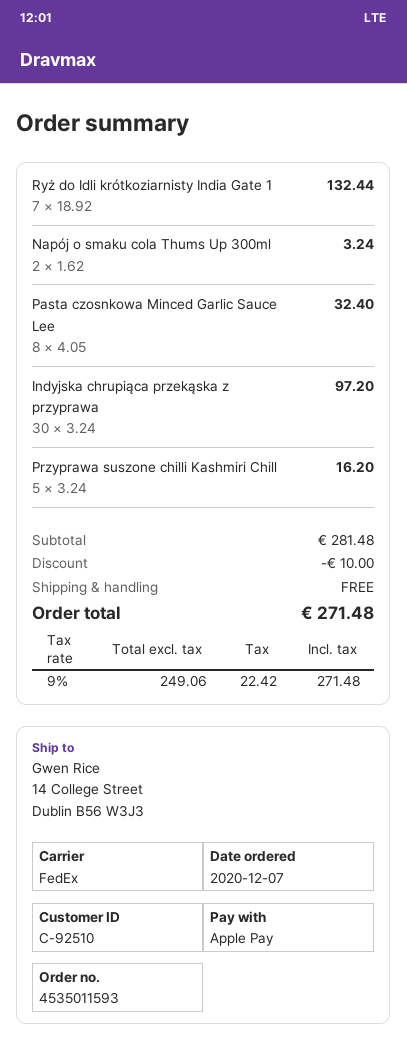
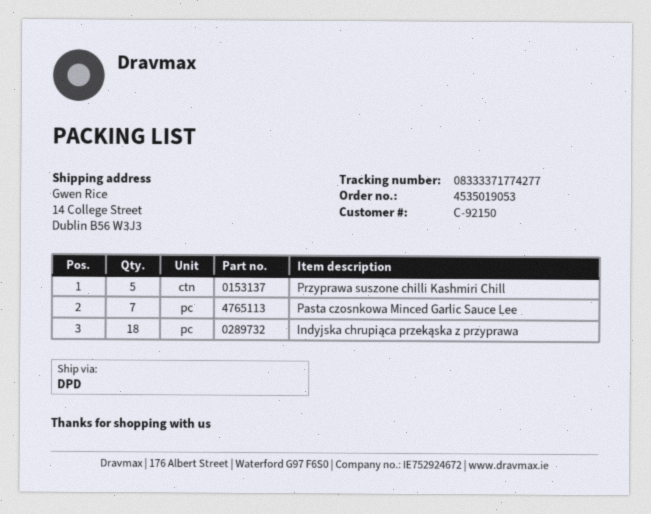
order number: 4535011593 -> 4535019053
customer number: C-92510 -> C-92150
shipping method: FedEx -> DPD
Ryż do Idli krótkoziarnisty India Gate 1: 7 -> none
Napój o smaku cola Thums Up 300ml: 2 -> none
Pasta czosnkowa Minced Garlic Sauce Lee: 8 -> 7
Indyjska chrupiąca przekąska z przyprawa: 30 -> 18

